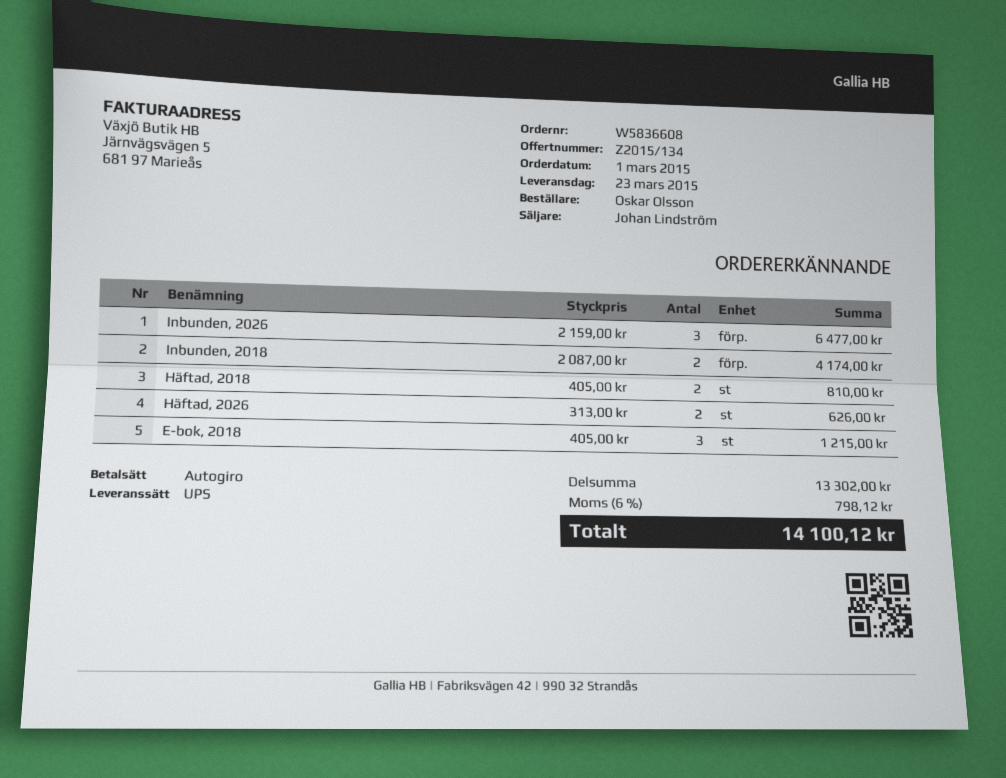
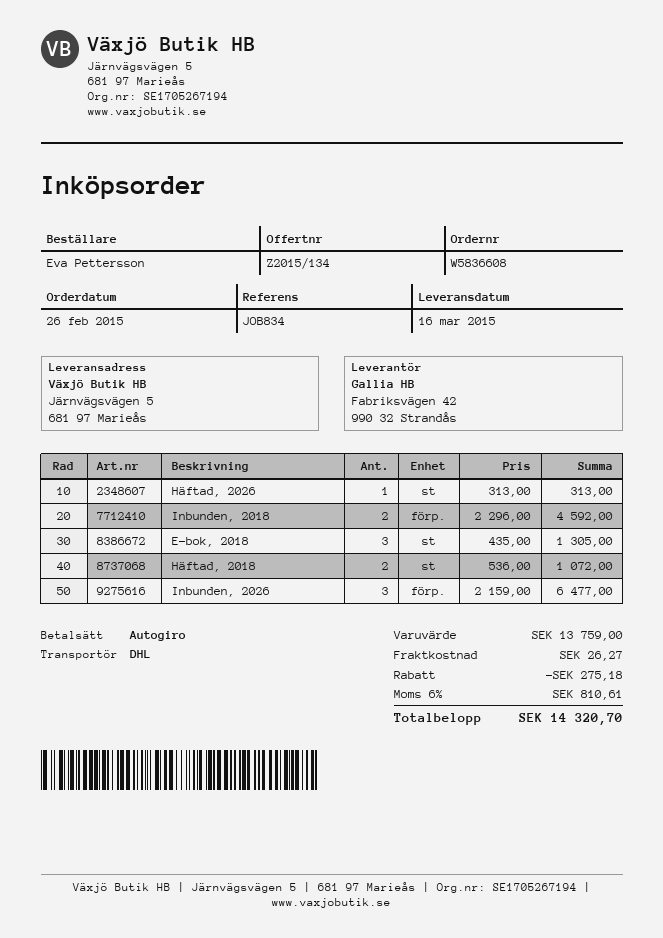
order date: 2015-03-01 -> 2015-02-26
delivery date: 2015-03-23 -> 2015-03-16
ordered by: Oskar Olsson -> Eva Pettersson
shipping method: UPS -> DHL
Inbunden, 2018: 2 x 2087.00 = 4174.00 -> 2 x 2296.00 = 4592.00
Häftad, 2018: 2 x 405.00 = 810.00 -> 2 x 536.00 = 1072.00
Häftad, 2026: 2 x 313.00 = 626.00 -> 1 x 313.00 = 313.00
E-bok, 2018: 3 x 405.00 = 1215.00 -> 3 x 435.00 = 1305.00
subtotal: 13302.00 -> 13759.00
discount: none -> 275.18
shipping: none -> 26.27
tax: 6% = 798.12 -> 6% = 810.61
total: 14100.12 -> 14320.70

